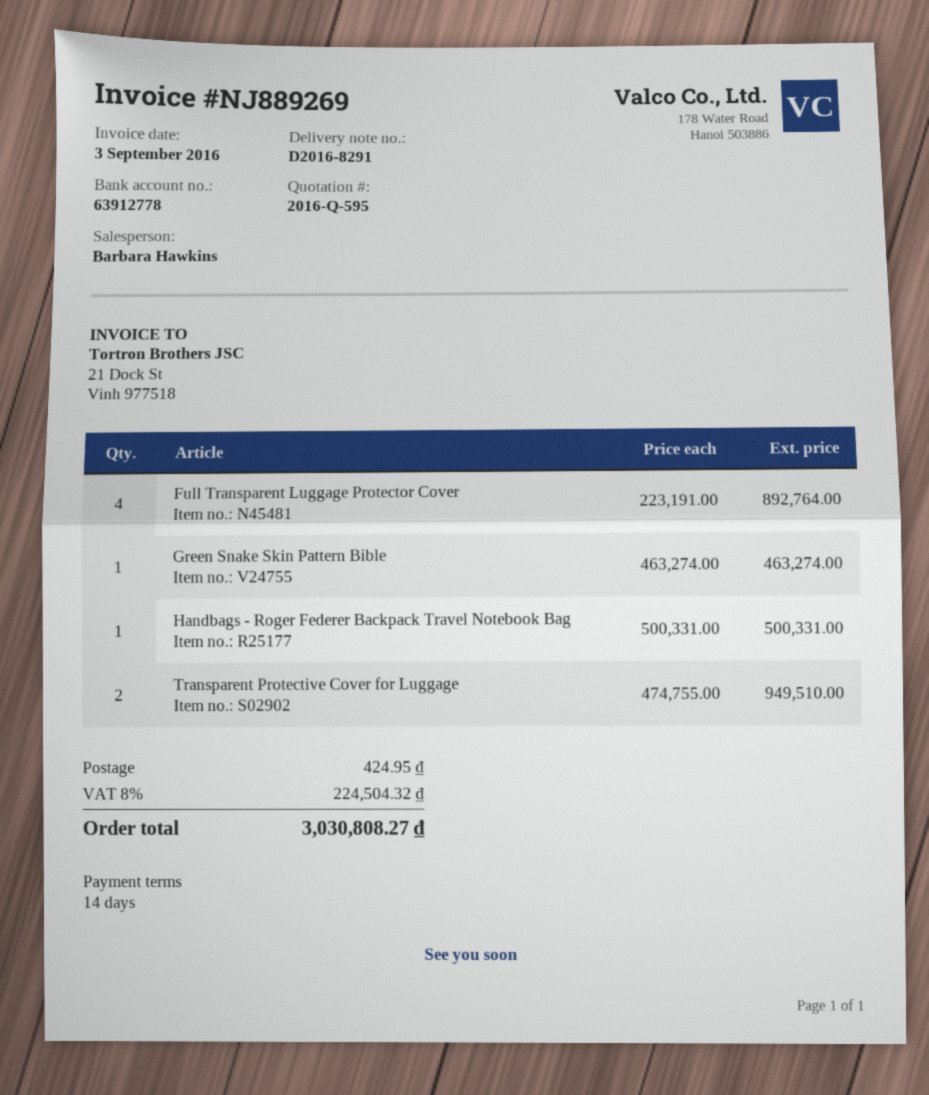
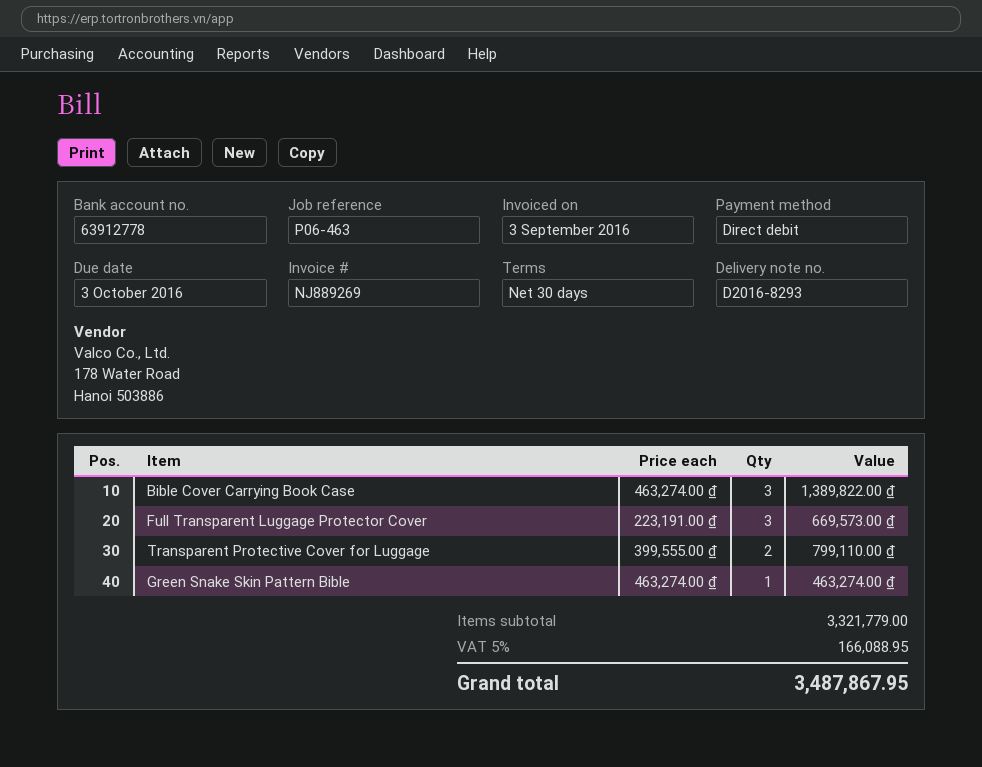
delivery note number: D2016-8291 -> D2016-8293
payment terms: 14 days -> 30 days
Full Transparent Luggage Protector Cover: 4 x 223191.00 = 892764.00 -> 3 x 223191.00 = 669573.00
Handbags - Roger Federer Backpack Travel Notebook Bag: 1 x 500331.00 = 500331.00 -> none
Transparent Protective Cover for Luggage: 2 x 474755.00 = 949510.00 -> 2 x 399555.00 = 799110.00
Bible Cover Carrying Book Case: none -> 3 x 463274.00 = 1389822.00
shipping: 424.95 -> none
tax: 8% = 224504.32 -> 5% = 166088.95
total: 3030808.27 -> 3487867.95

